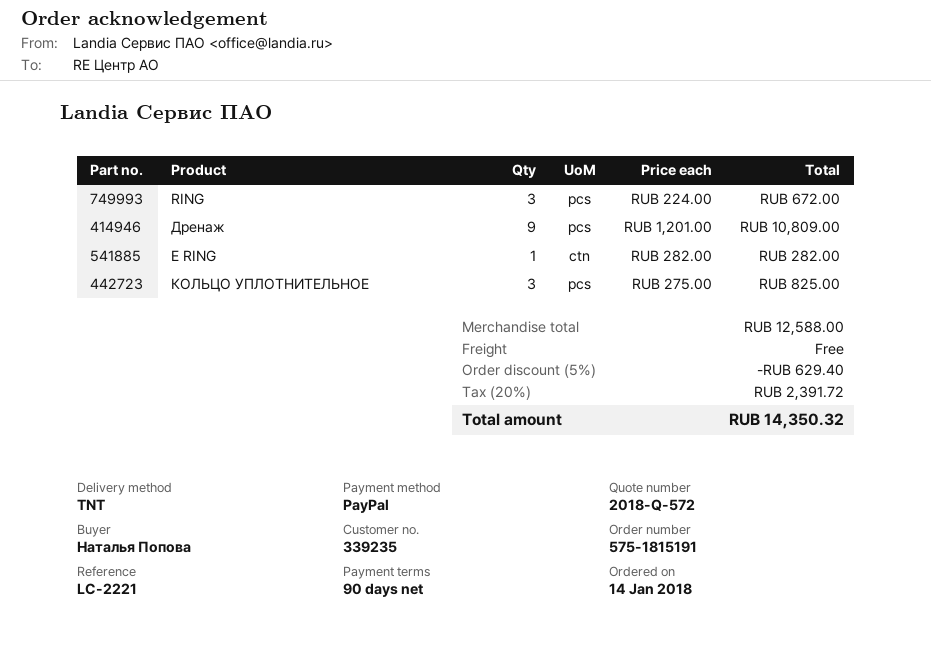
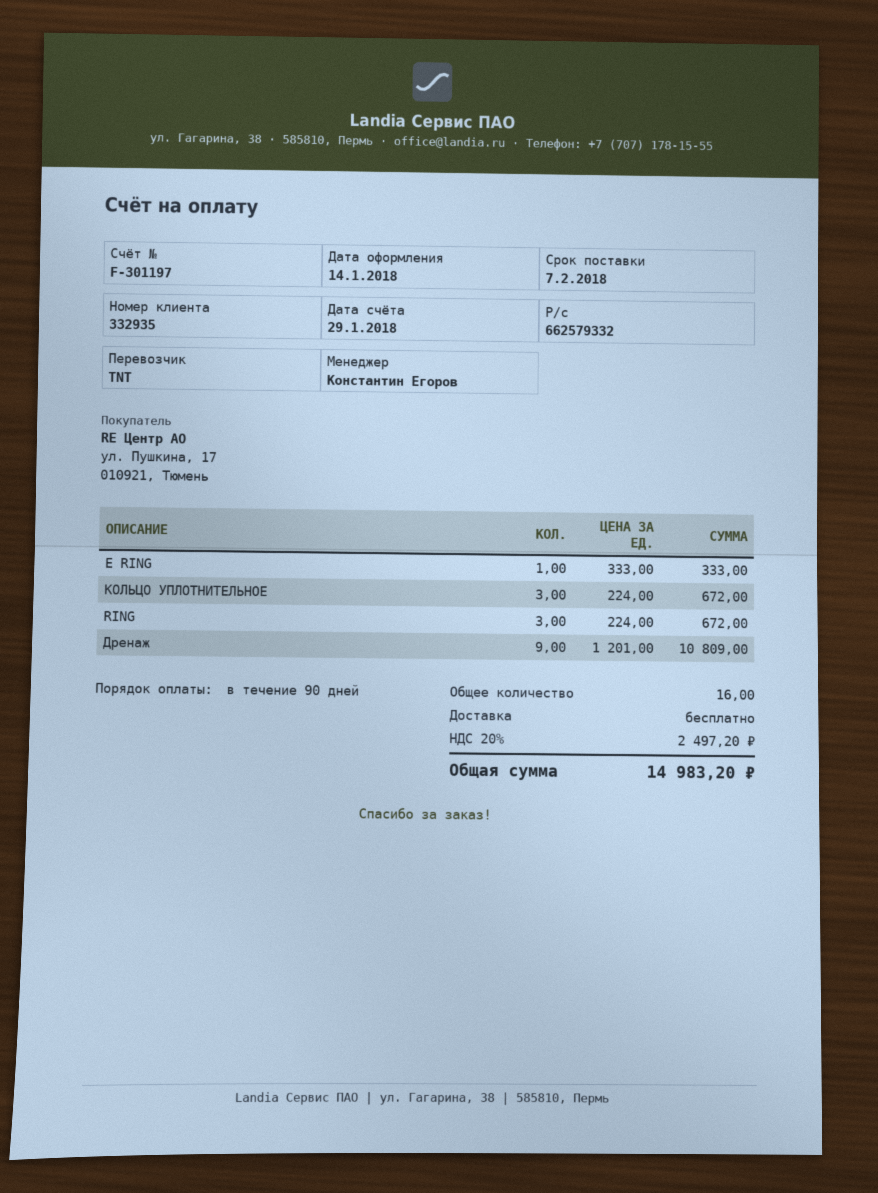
customer number: 339235 -> 332935
E RING: 1 x 282.00 = 282.00 -> 1 x 333.00 = 333.00
КОЛЬЦО УПЛОТНИТЕЛЬНОЕ: 3 x 275.00 = 825.00 -> 3 x 224.00 = 672.00
discount: 5% = 629.40 -> none
tax: 20% = 2391.72 -> 20% = 2497.20
total: 14350.32 -> 14983.20

